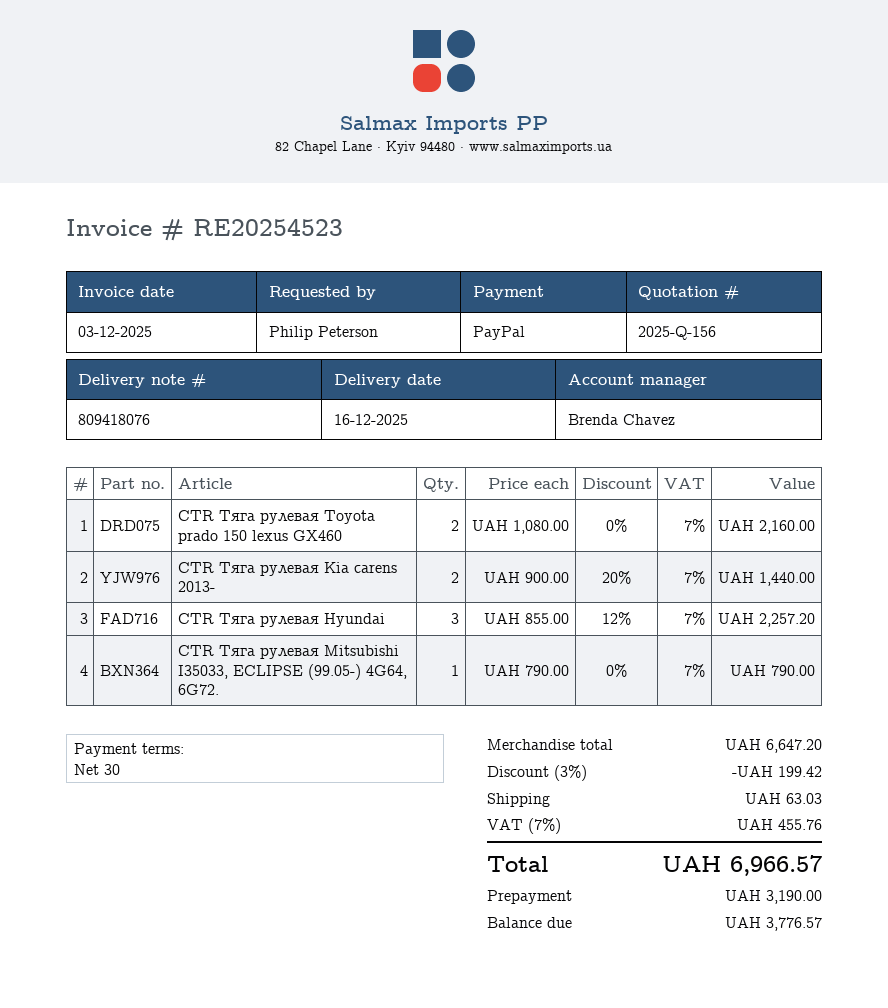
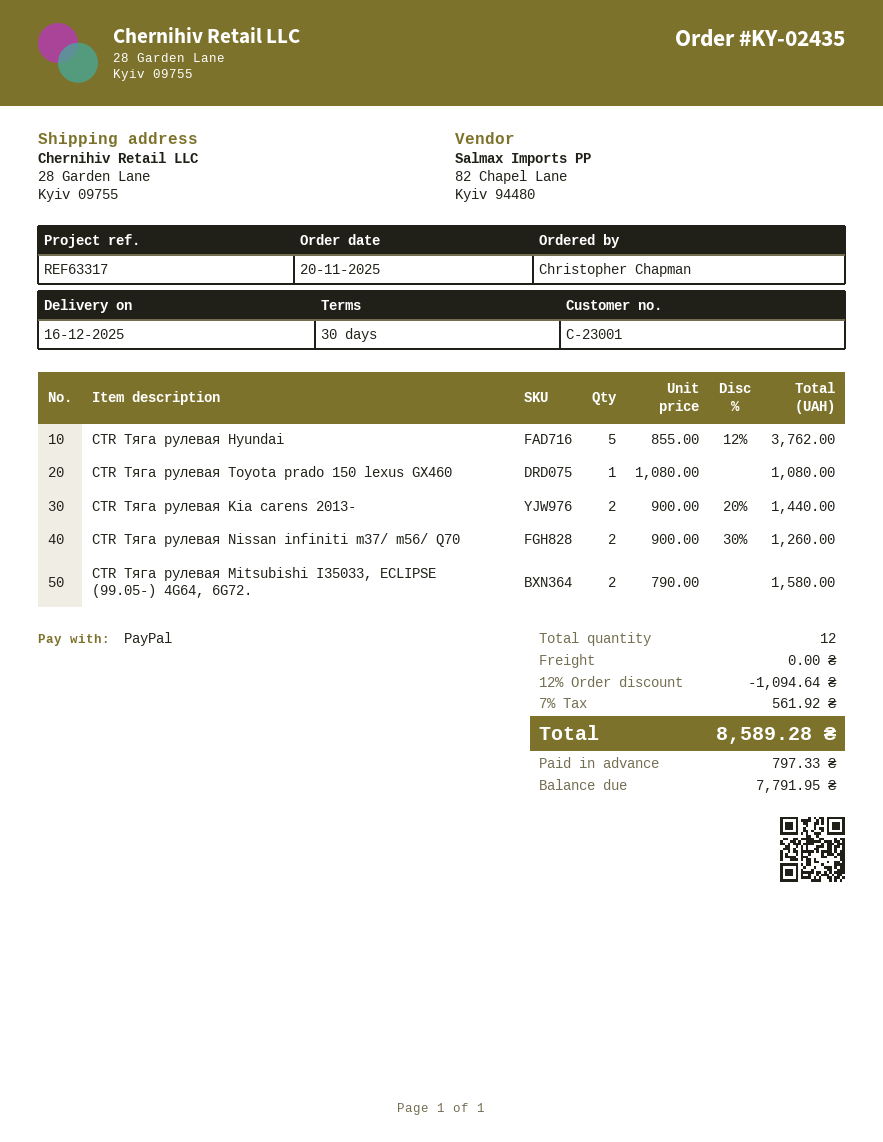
ordered by: Philip Peterson -> Christopher Chapman
CTR Тяга рулевая Toyota prado 150 lexus GX460: 2 x 1080.00 = 2160.00 -> 1 x 1080.00 = 1080.00
CTR Тяга рулевая Hyundai: 3 x 855.00 - 12% = 2257.20 -> 5 x 855.00 - 12% = 3762.00
CTR Тяга рулевая Mitsubishi I35033, ECLIPSE (99.05-) 4G64, 6G72.: 1 x 790.00 = 790.00 -> 2 x 790.00 = 1580.00
CTR Тяга рулевая Nissan infiniti m37/ m56/ Q70: none -> 2 x 900.00 - 30% = 1260.00
discount: 3% = 199.42 -> 12% = 1094.64
shipping: 63.03 -> 0.00
tax: 7% = 455.76 -> 7% = 561.92
total: 6966.57 -> 8589.28
deposit: 3190.00 -> 797.33
balance: 3776.57 -> 7791.95

